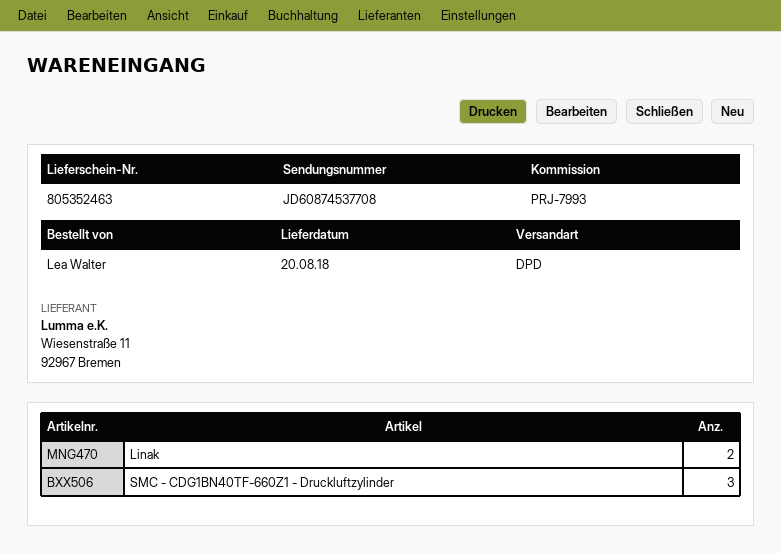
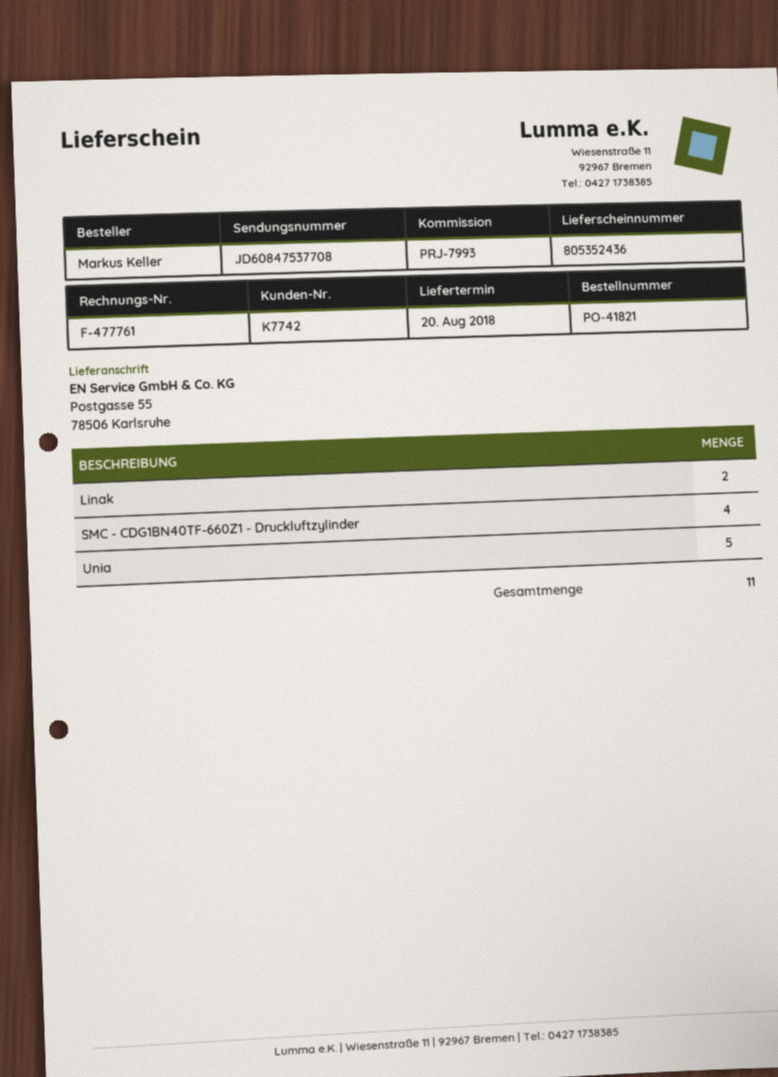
delivery note number: 805352463 -> 805352436
ordered by: Lea Walter -> Markus Keller
tracking number: JD60874537708 -> JD60847537708
SMC - CDG1BN40TF-660Z1 - Druckluftzylinder: 3 -> 4
Unia: none -> 5

